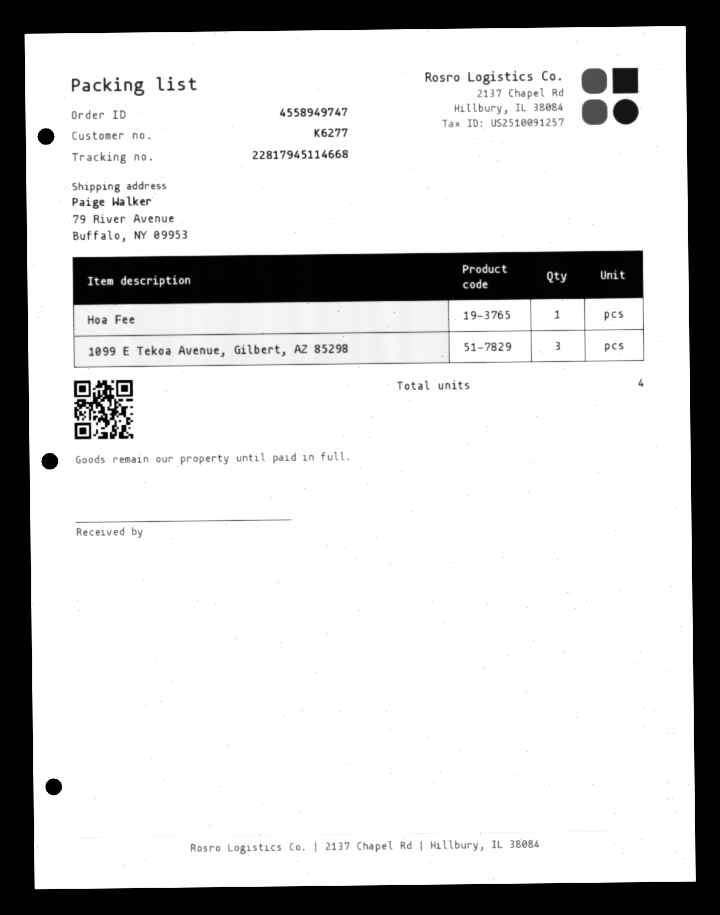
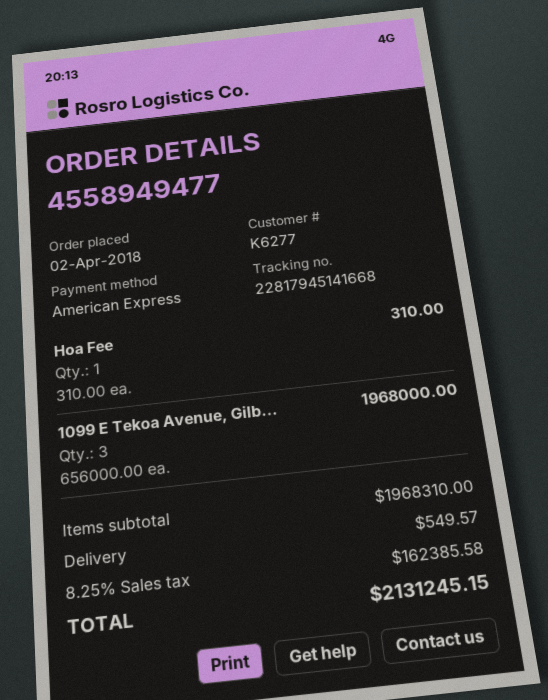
order number: 4558949747 -> 4558949477
tracking number: 22817945114668 -> 22817945141668

